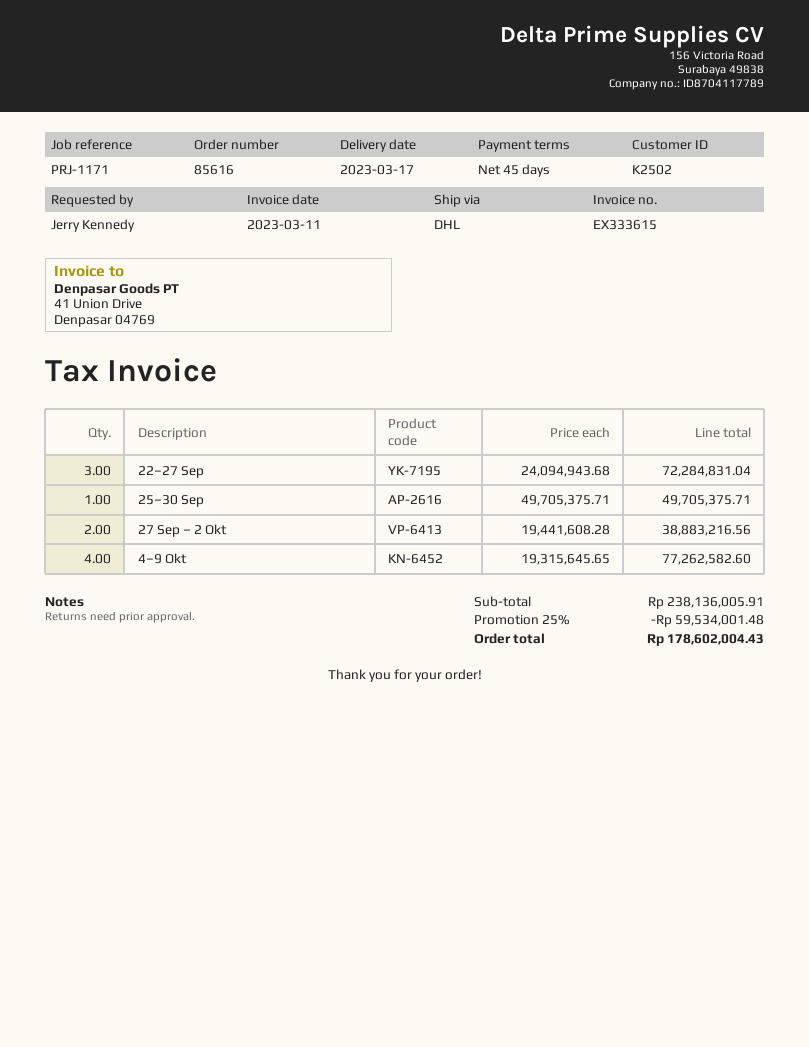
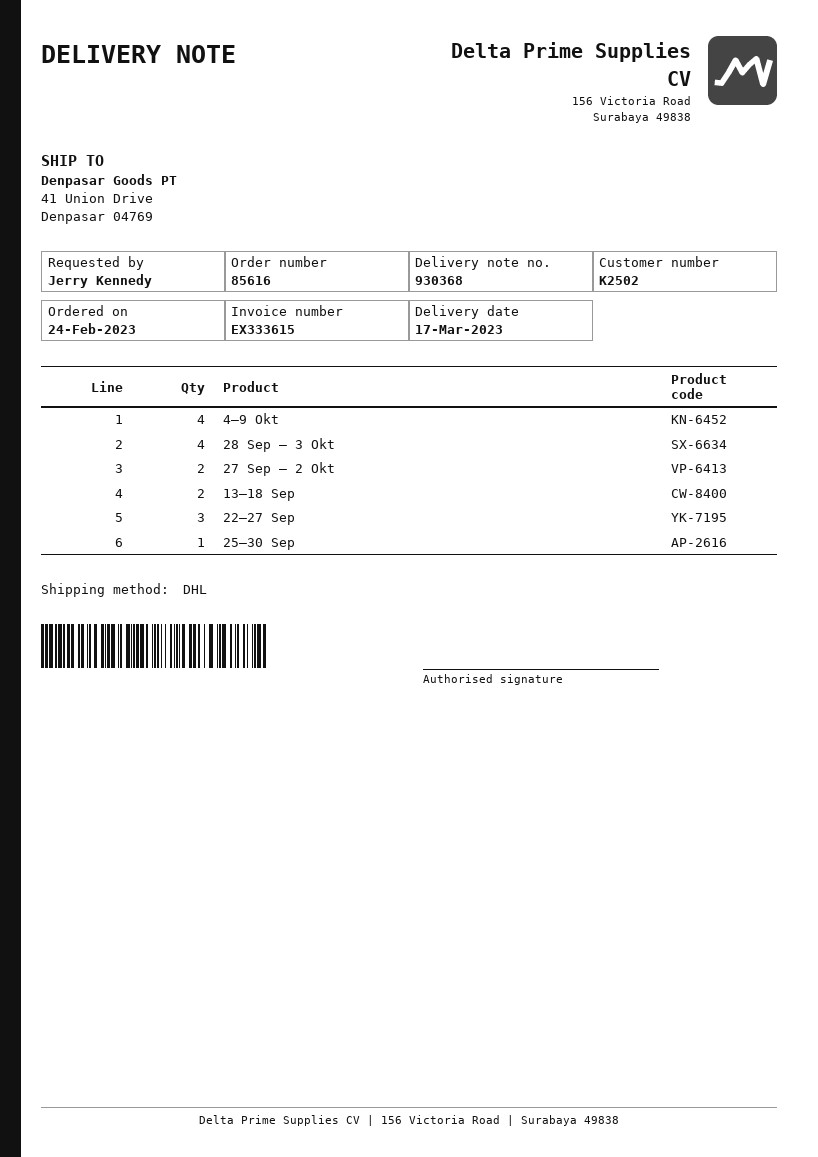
28 Sep – 3 Okt: none -> 4
13–18 Sep: none -> 2

